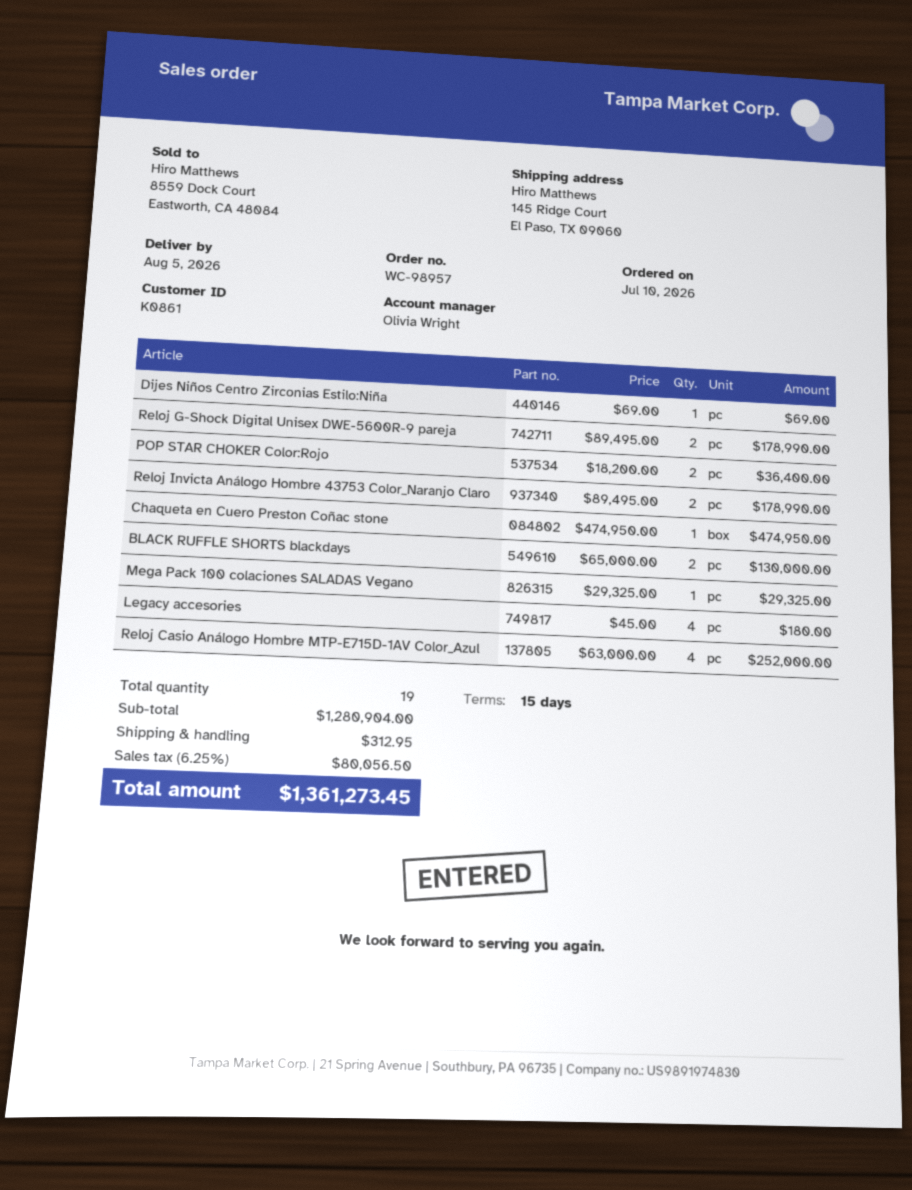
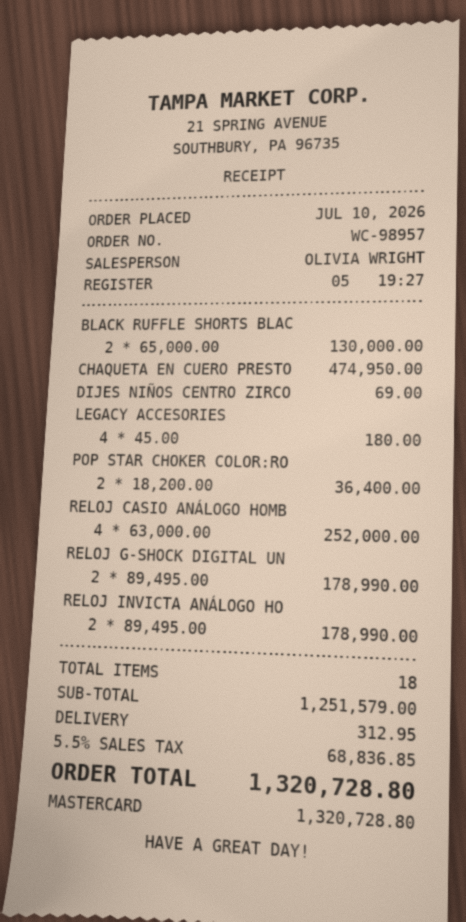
Mega Pack 100 colaciones SALADAS Vegano: 1 x 29325.00 = 29325.00 -> none
total quantity: 19 -> 18
subtotal: 1280904.00 -> 1251579.00
tax: 6.25% = 80056.50 -> 5.5% = 68836.85
total: 1361273.45 -> 1320728.80

